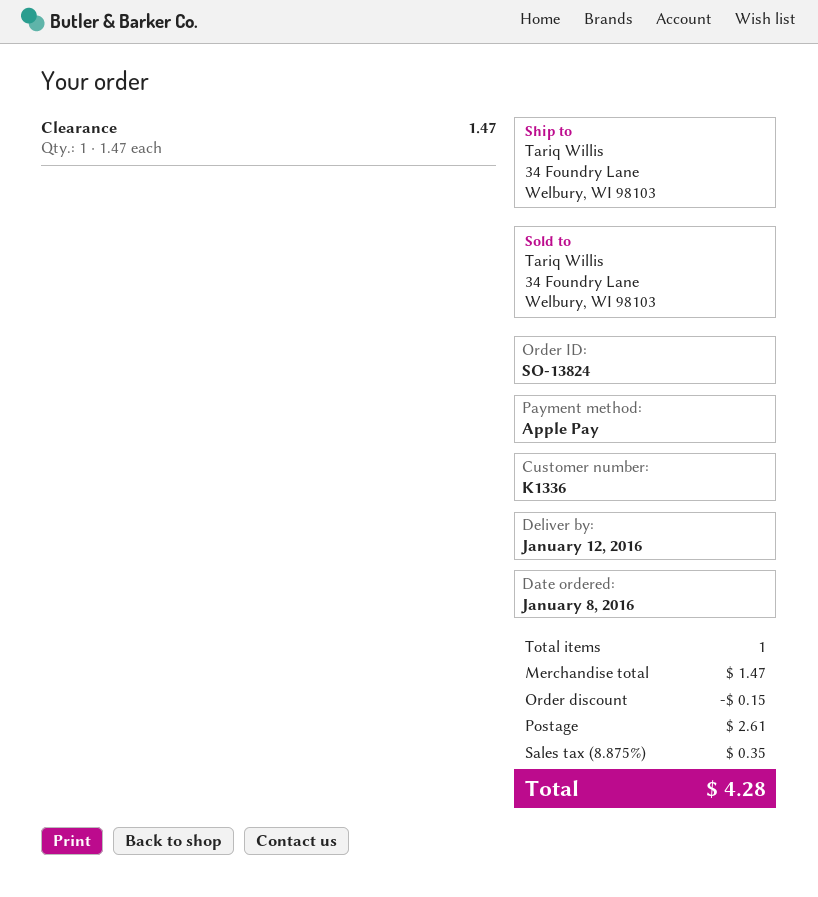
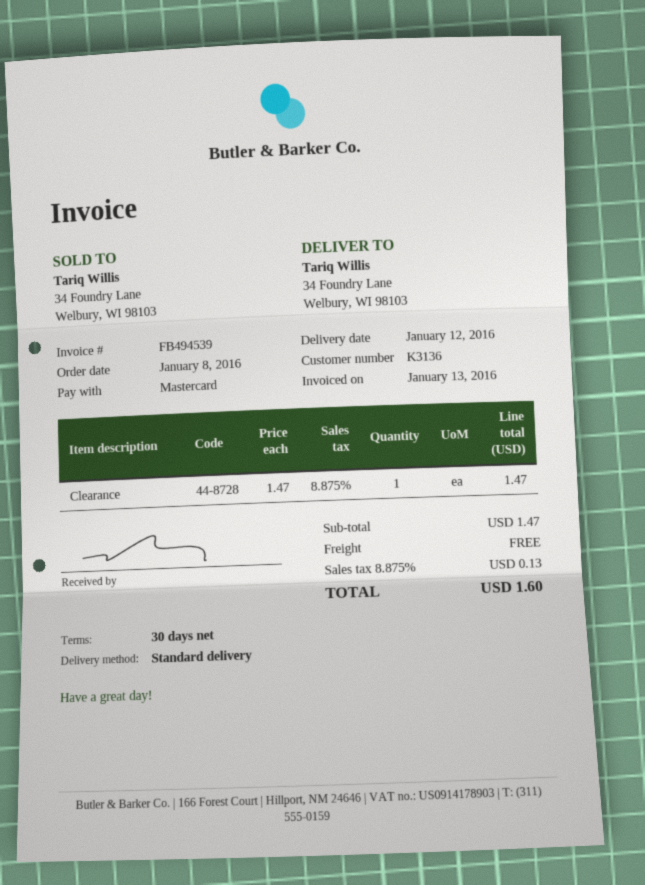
customer number: K1336 -> K3136
payment method: Apple Pay -> Mastercard
discount: 0.15 -> none
shipping: 2.61 -> 0.00
tax: 8.875% = 0.35 -> 8.875% = 0.13
total: 4.28 -> 1.60

